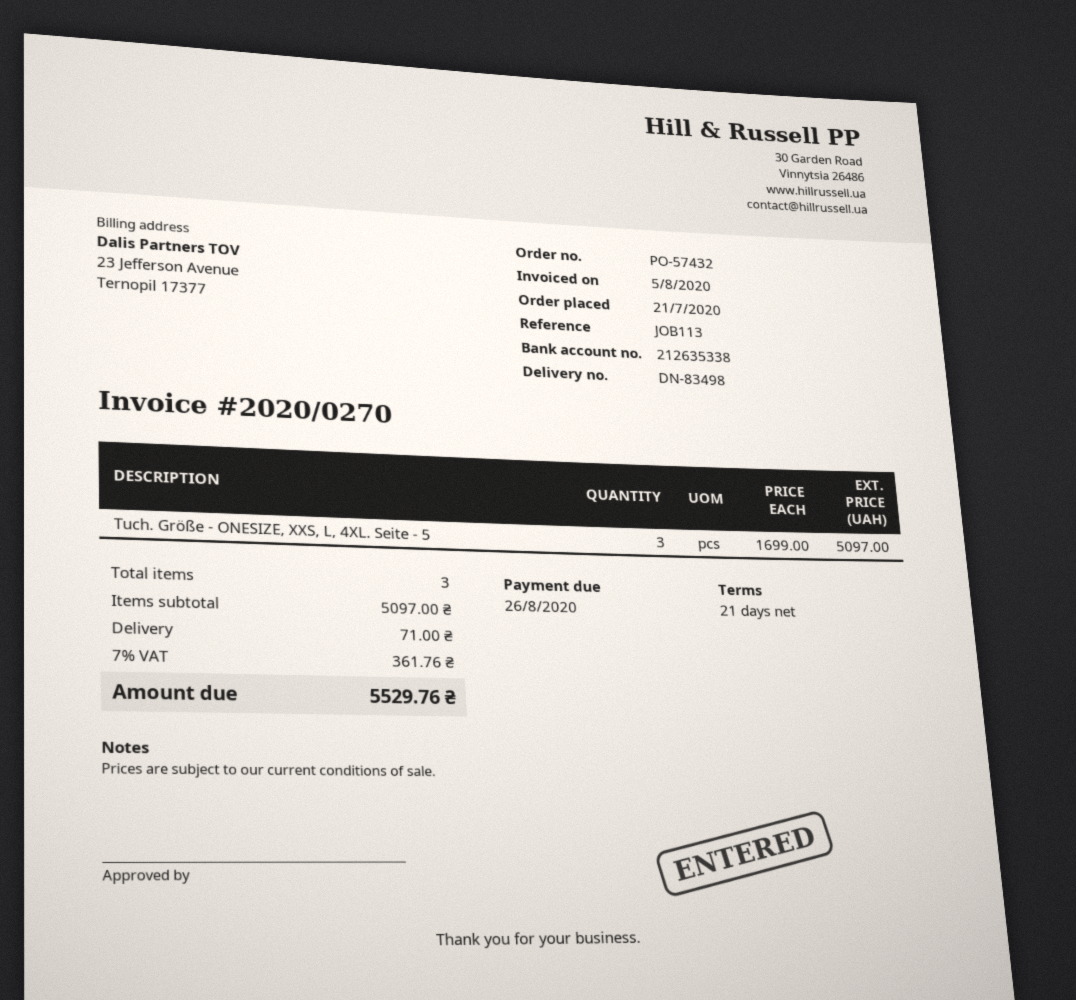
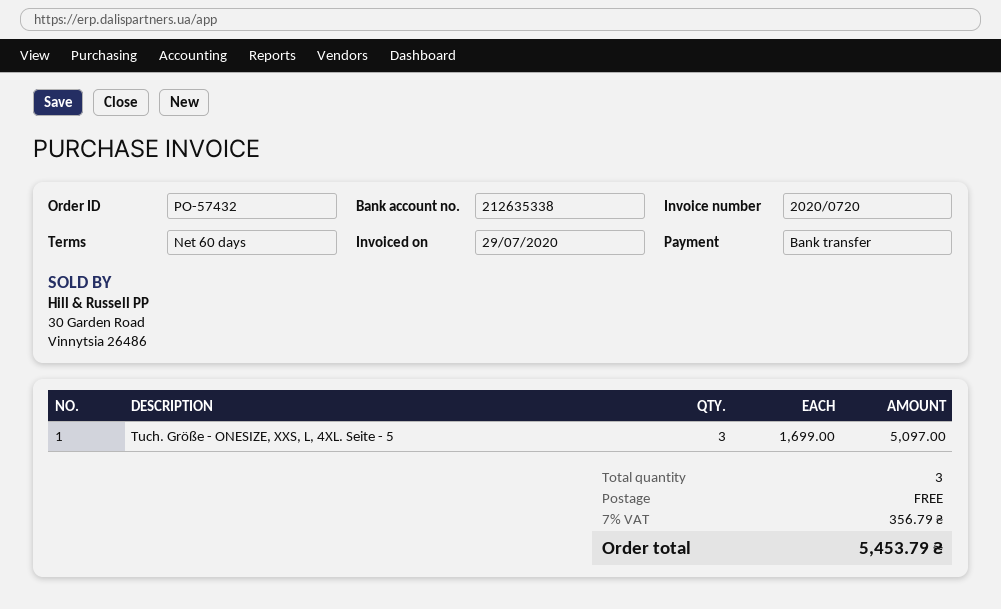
invoice number: 2020/0270 -> 2020/0720
invoice date: 2020-08-05 -> 2020-07-29
payment terms: 21 days -> 60 days
shipping: 71.00 -> 0.00
tax: 7% = 361.76 -> 7% = 356.79
total: 5529.76 -> 5453.79

